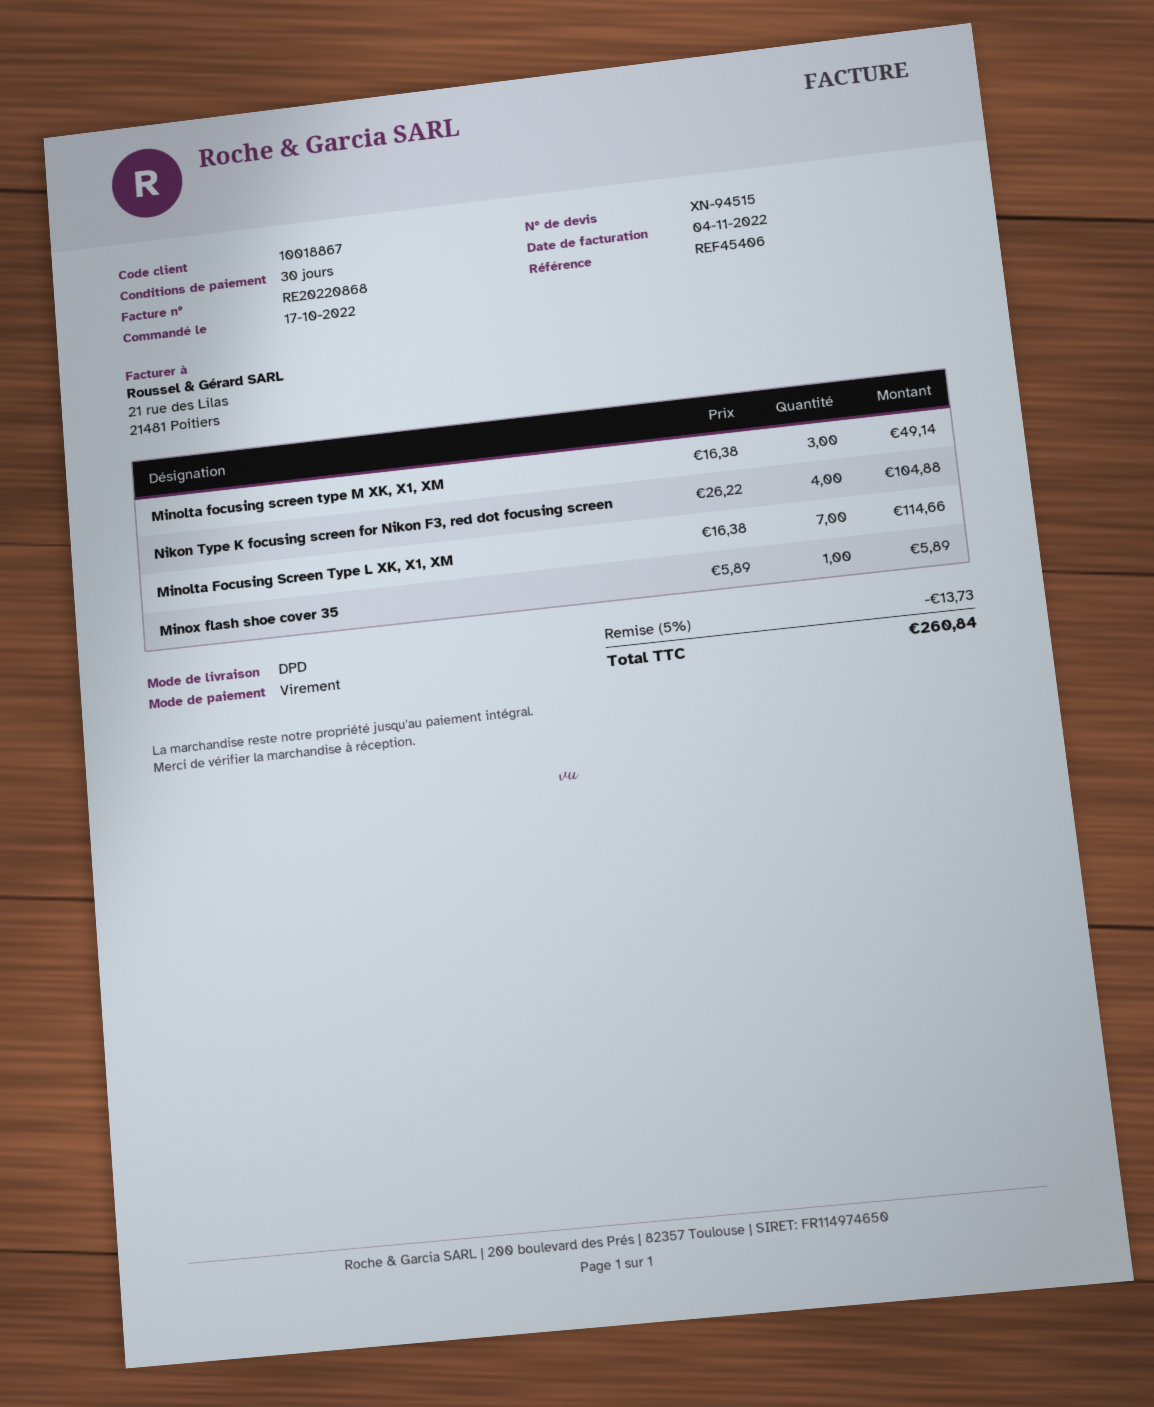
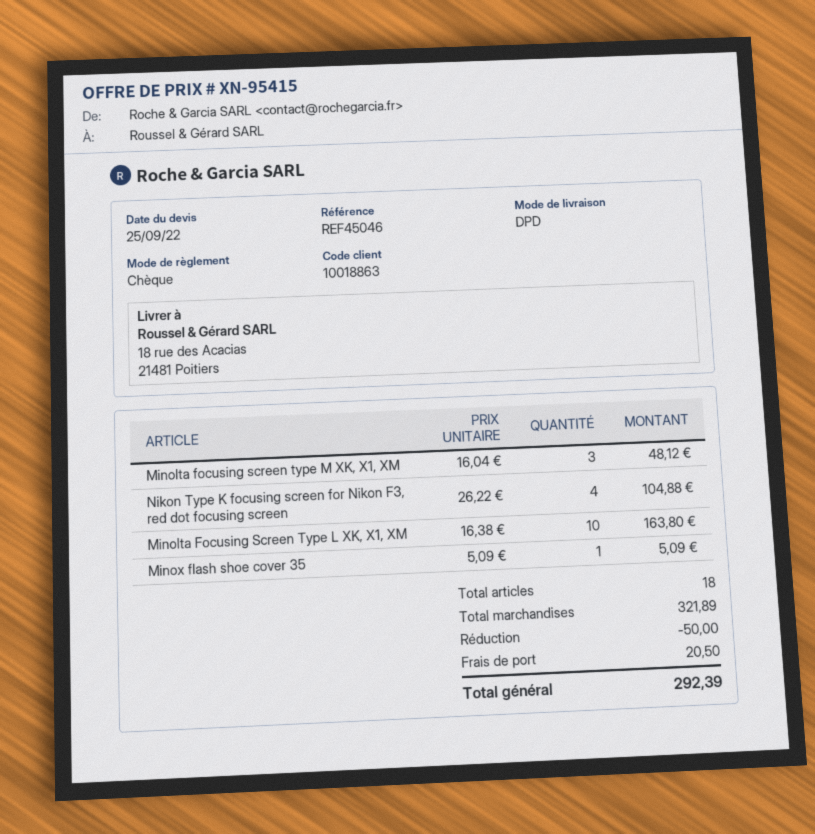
quote number: XN-94515 -> XN-95415
customer number: 10018867 -> 10018863
reference: REF45406 -> REF45046
payment method: bank transfer -> cheque
Minolta focusing screen type M XK, X1, XM: 3 x 16.38 = 49.14 -> 3 x 16.04 = 48.12
Minolta Focusing Screen Type L XK, X1, XM: 7 x 16.38 = 114.66 -> 10 x 16.38 = 163.80
Minox flash shoe cover 35: 1 x 5.89 = 5.89 -> 1 x 5.09 = 5.09
discount: 13.73 -> 50.00
shipping: none -> 20.50
total: 260.84 -> 292.39

